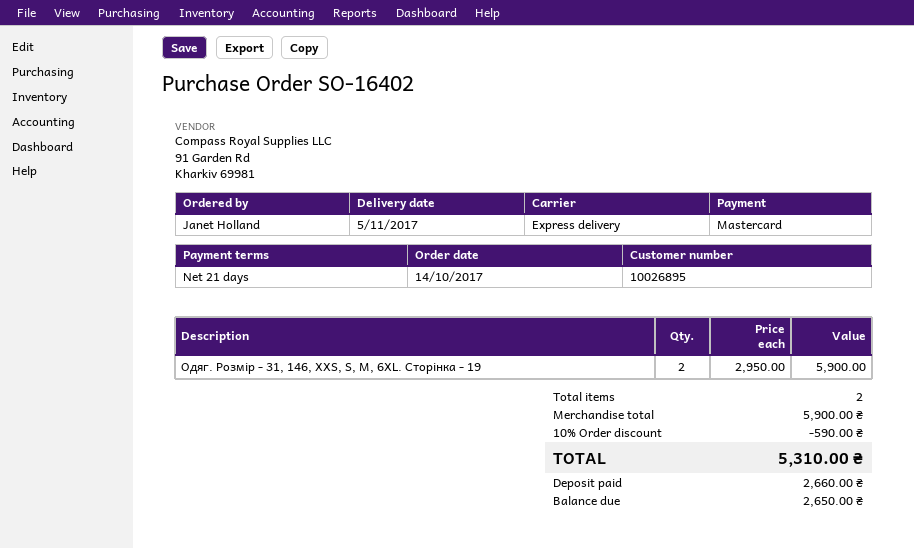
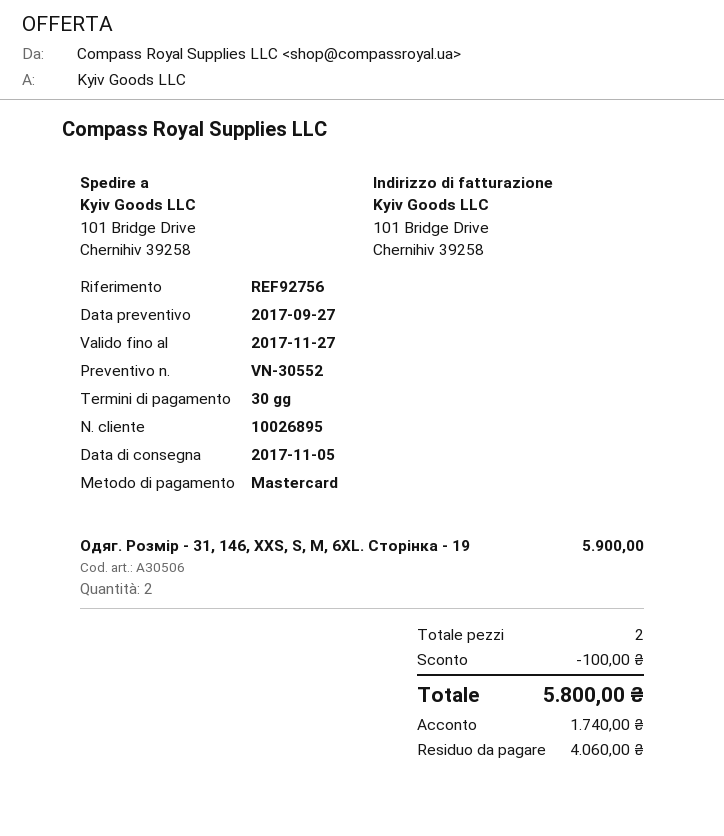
payment terms: 21 days -> 30 days
discount: 590.00 -> 100.00
total: 5310.00 -> 5800.00
deposit: 2660.00 -> 1740.00
balance: 2650.00 -> 4060.00

